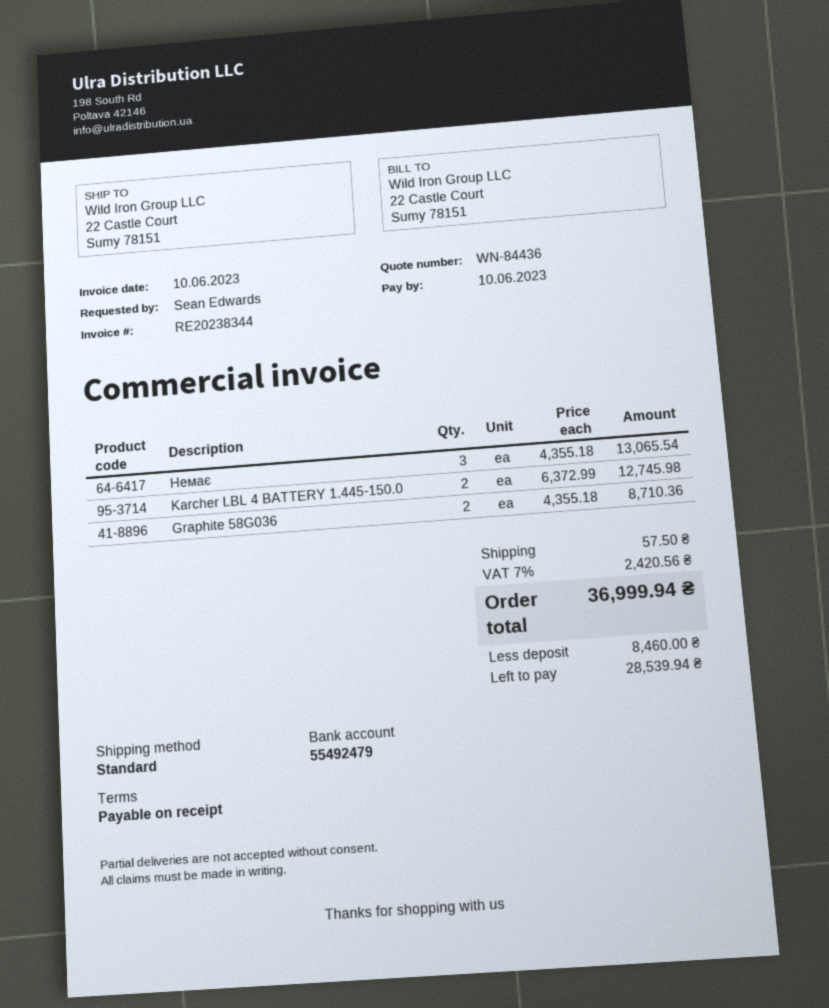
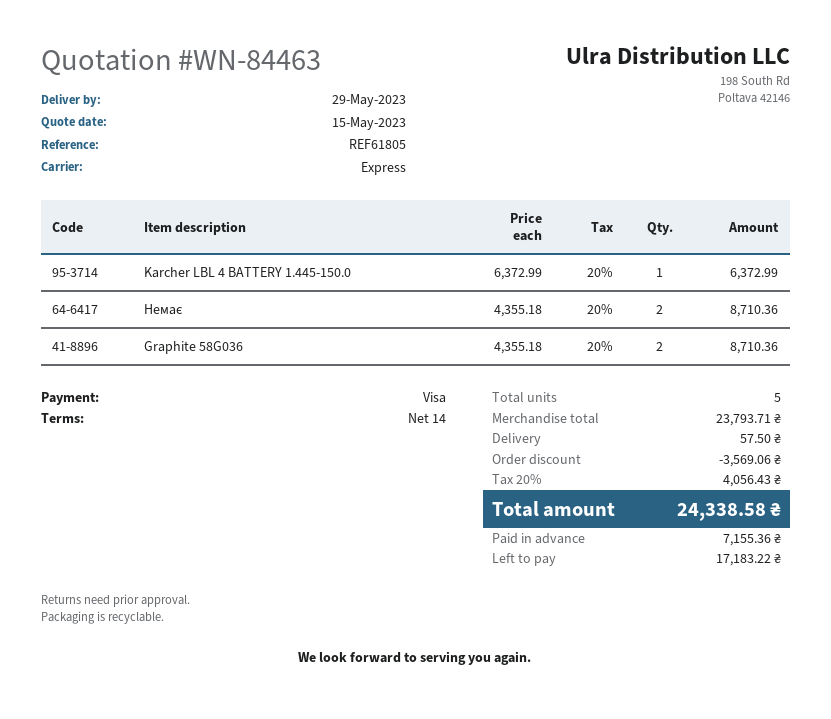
quote number: WN-84436 -> WN-84463
payment terms: on receipt -> 14 days
shipping method: standard -> express
Немає: 3 x 4355.18 = 13065.54 -> 2 x 4355.18 = 8710.36
Karcher LBL 4 BATTERY 1.445-150.0: 2 x 6372.99 = 12745.98 -> 1 x 6372.99 = 6372.99
discount: none -> 3569.06
tax: 7% = 2420.56 -> 20% = 4056.43
total: 36999.94 -> 24338.58
deposit: 8460.00 -> 7155.36
balance: 28539.94 -> 17183.22

